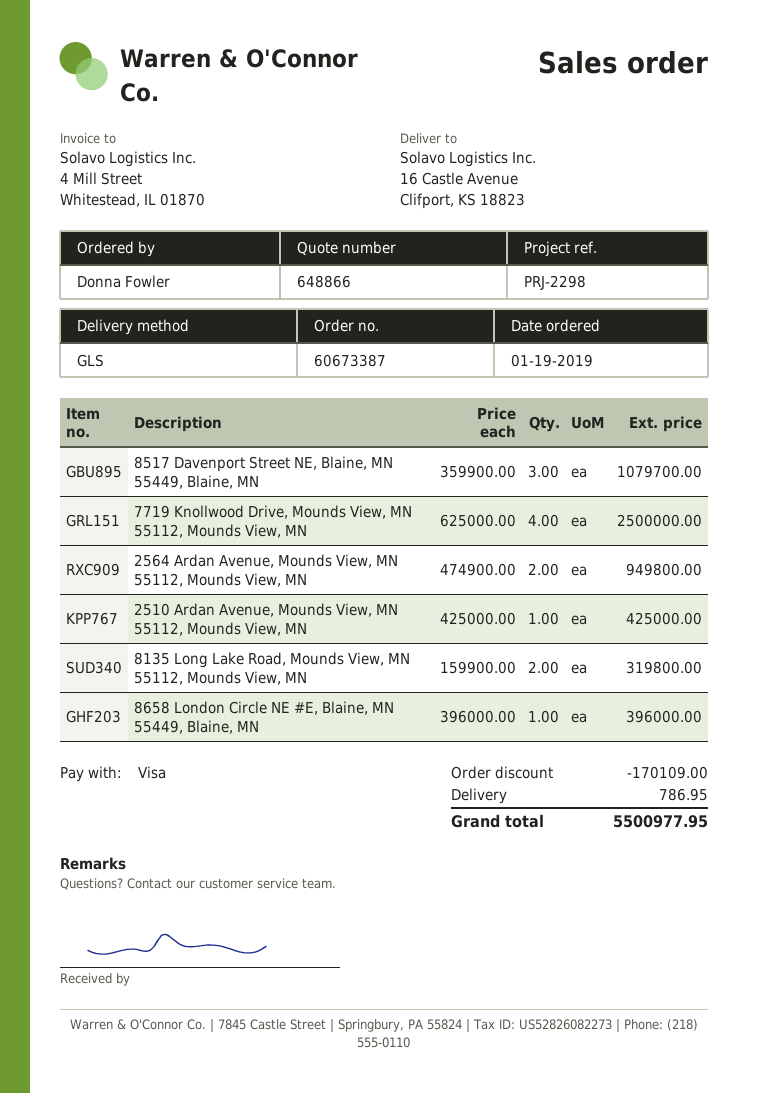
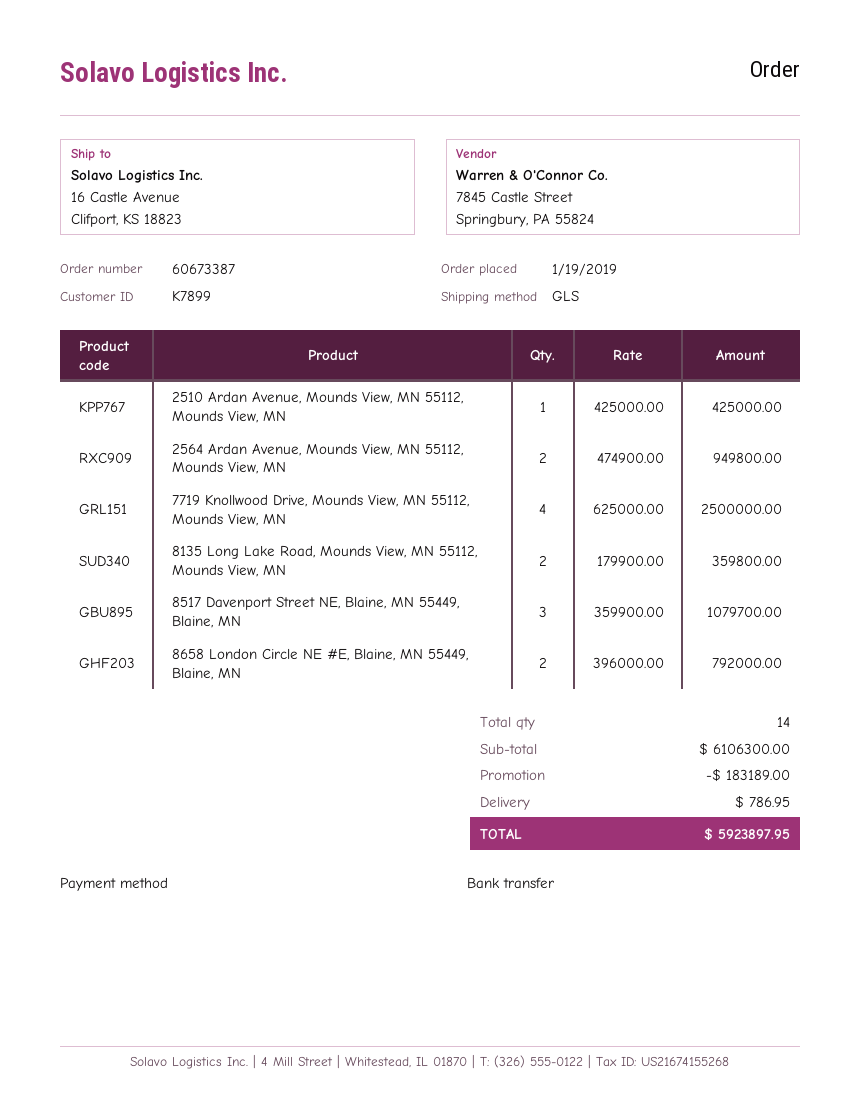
payment method: Visa -> bank transfer
8135 Long Lake Road, Mounds View, MN 55112, Mounds View, MN: 2 x 159900.00 = 319800.00 -> 2 x 179900.00 = 359800.00
8658 London Circle NE #E, Blaine, MN 55449, Blaine, MN: 1 x 396000.00 = 396000.00 -> 2 x 396000.00 = 792000.00
discount: 170109.00 -> 183189.00
total: 5500977.95 -> 5923897.95

